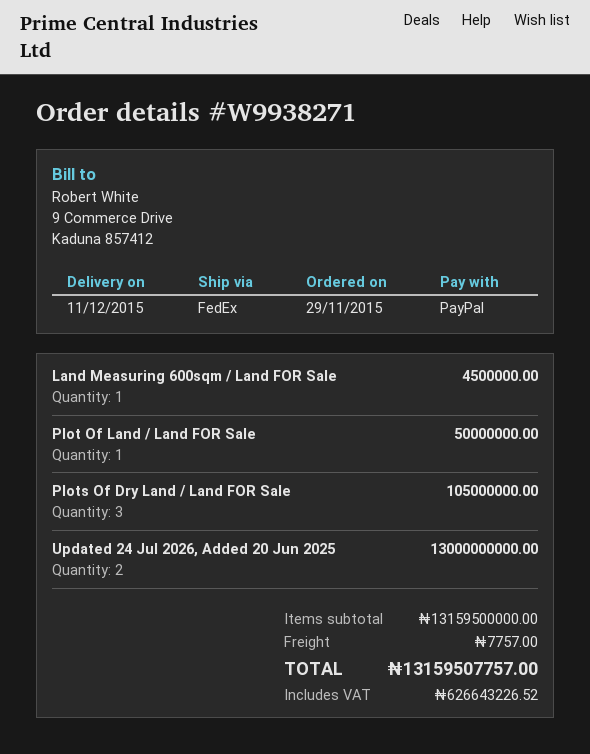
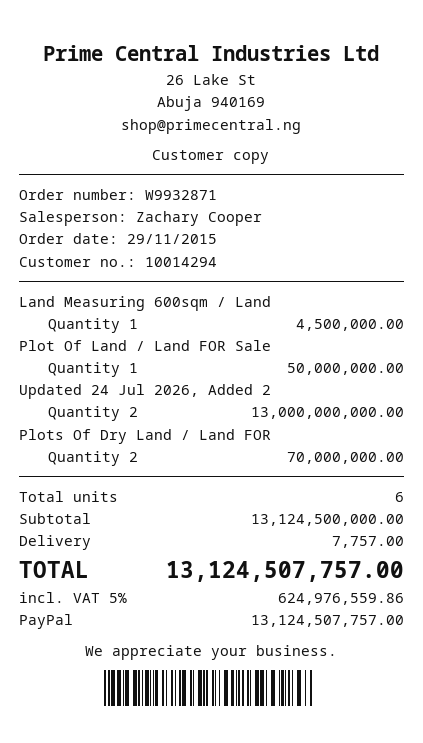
order number: W9938271 -> W9932871
Plots Of Dry Land / Land FOR Sale: 3 for 105000000.00 -> 2 for 70000000.00
subtotal: 13159500000.00 -> 13124500000.00
tax: 626643226.52 -> 624976559.86
total: 13159507757.00 -> 13124507757.00

